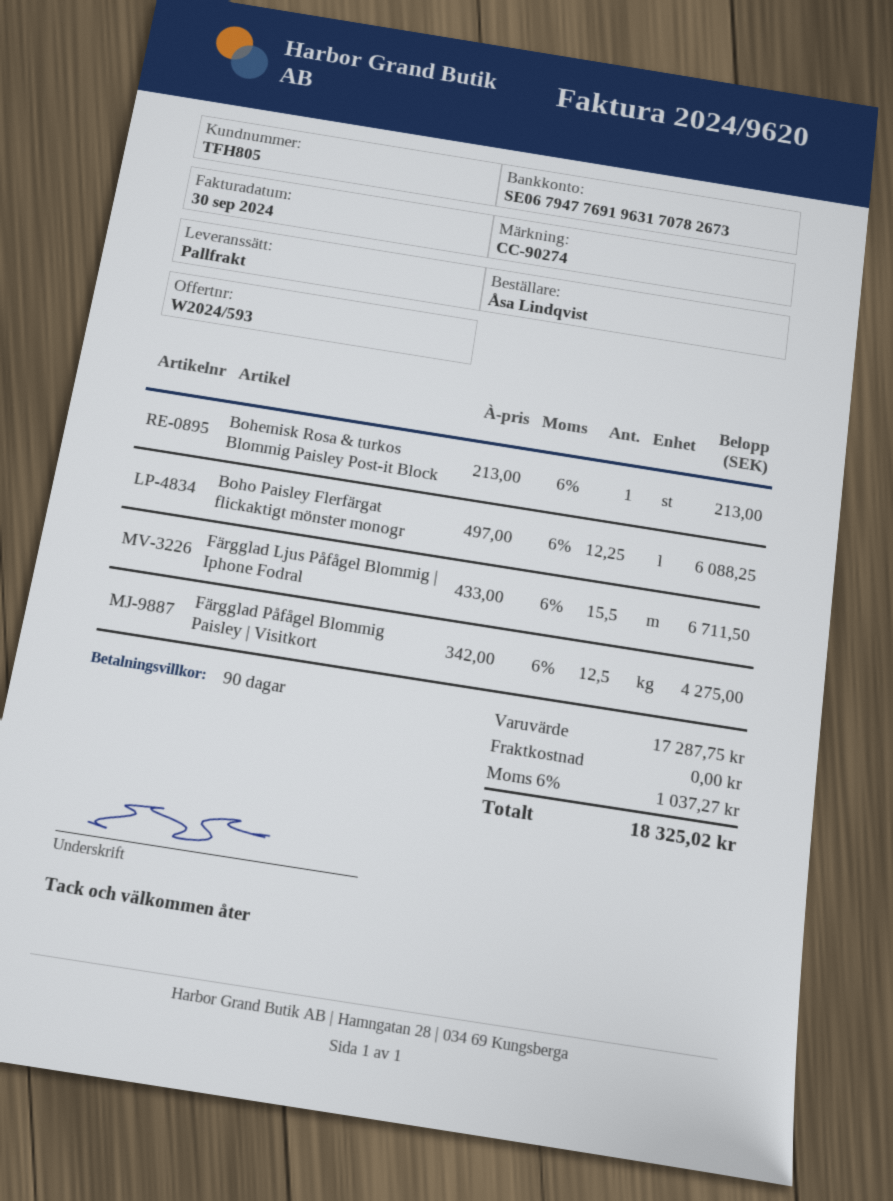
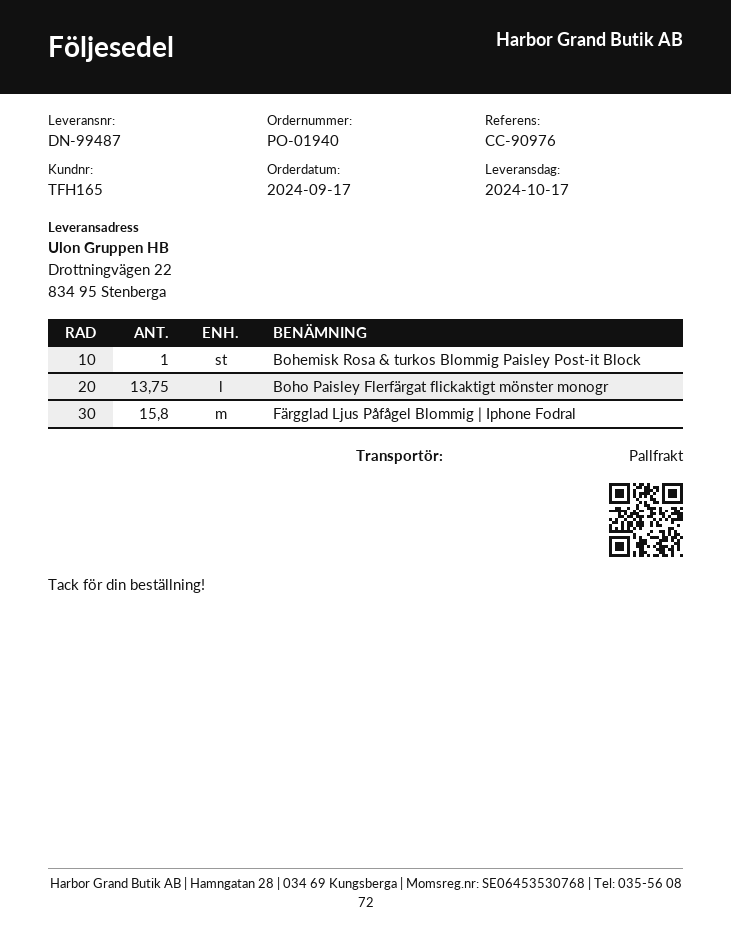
customer number: TFH805 -> TFH165
reference: CC-90274 -> CC-90976
Boho Paisley Flerfärgat flickaktigt mönster monogr: 12.25 -> 13.75
Färgglad Ljus Påfågel Blommig | Iphone Fodral: 15.5 -> 15.8
Färgglad Påfågel Blommig Paisley | Visitkort: 12.5 -> none

